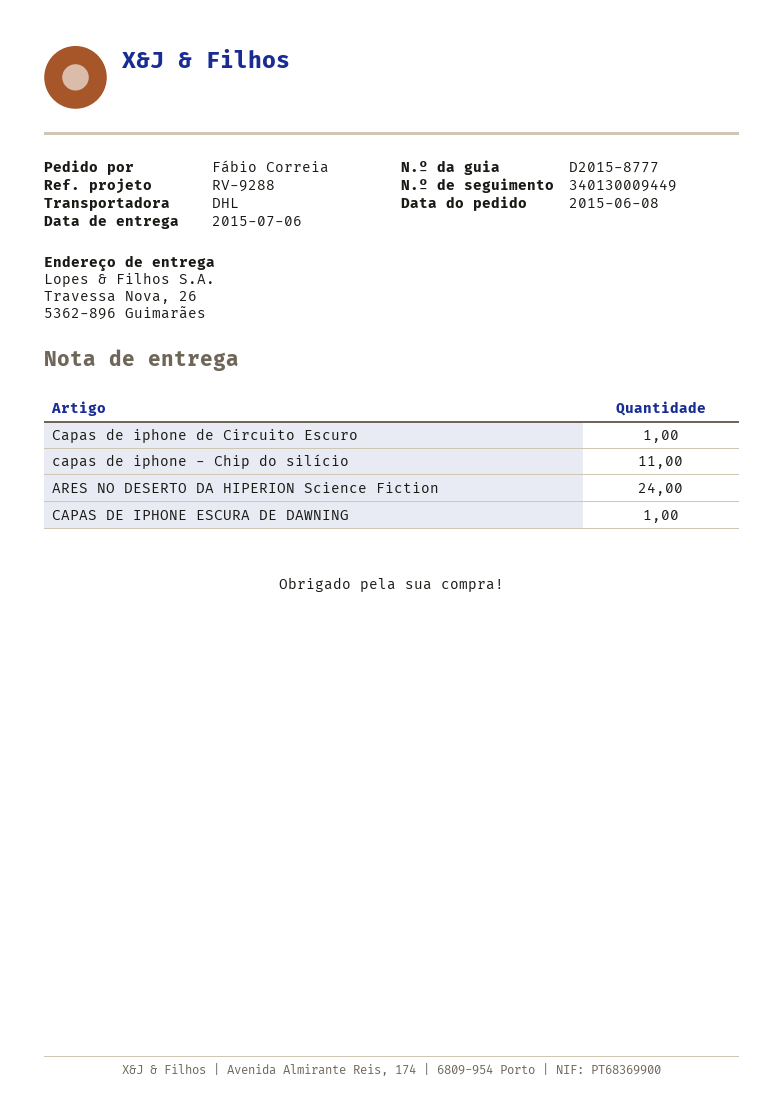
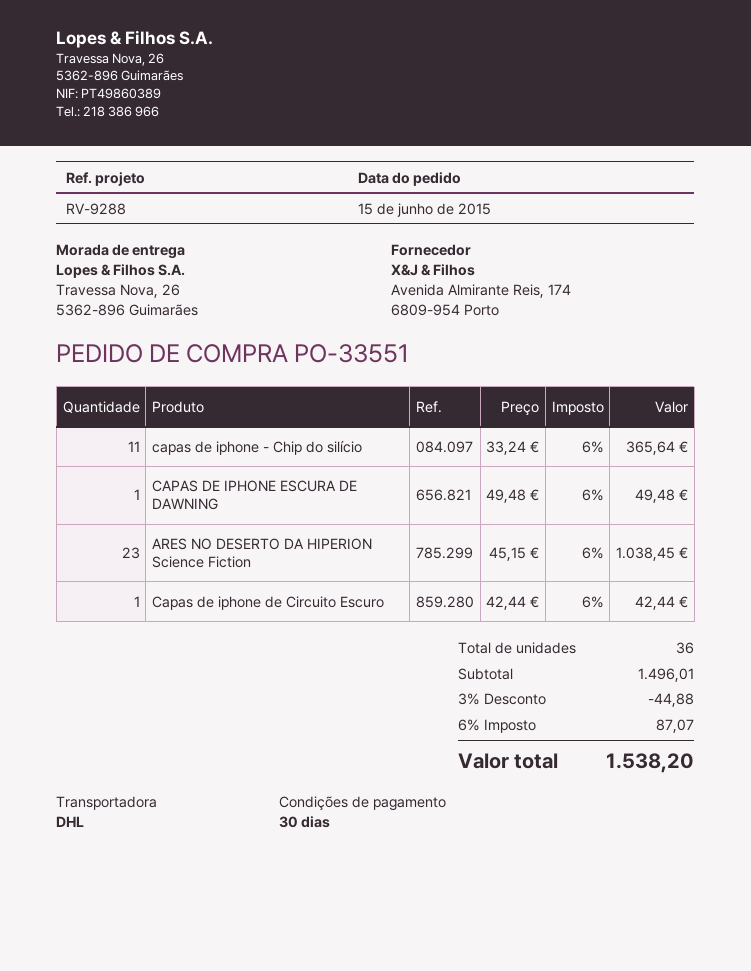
order date: 2015-06-08 -> 2015-06-15
ARES NO DESERTO DA HIPERION Science Fiction: 24 -> 23

